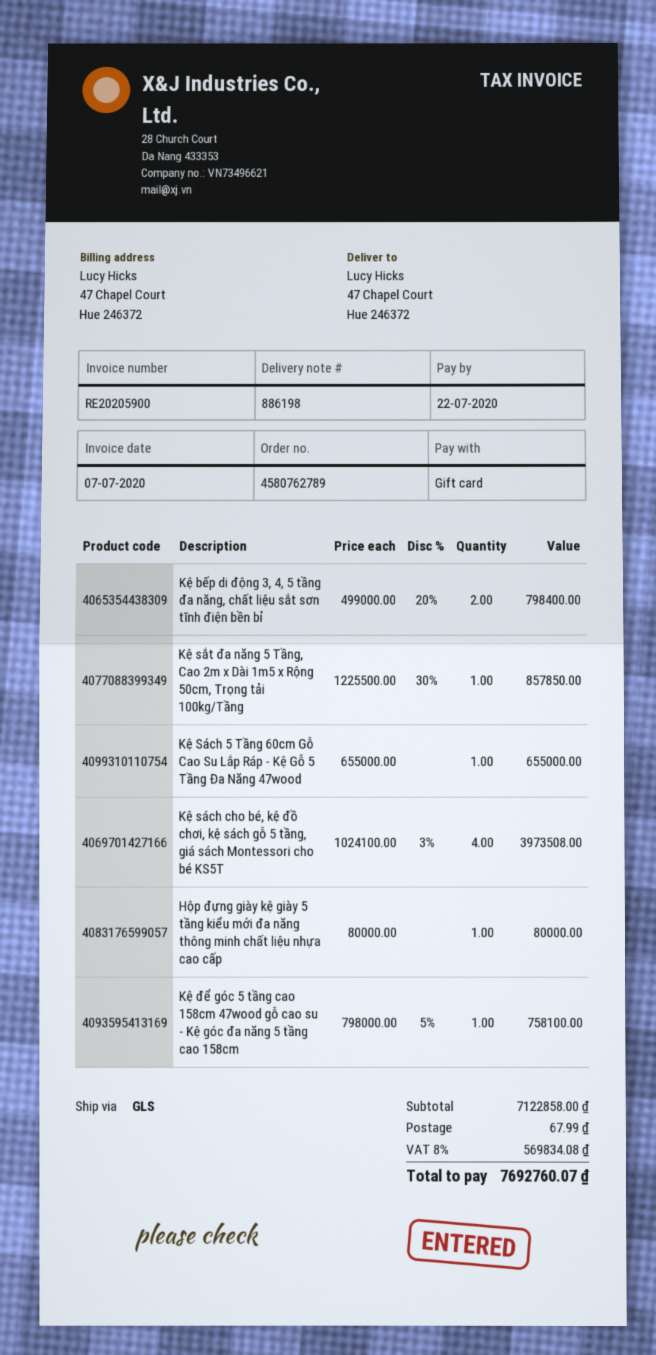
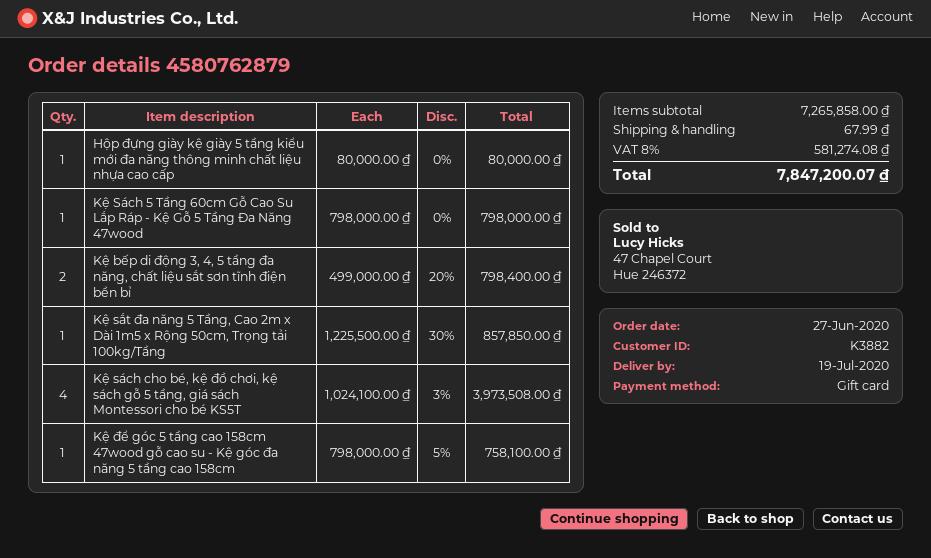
order number: 4580762789 -> 4580762879
Kệ Sách 5 Tầng 60cm Gỗ Cao Su Lắp Ráp - Kệ Gỗ 5 Tầng Đa Năng 47wood: 1 x 655000.00 = 655000.00 -> 1 x 798000.00 = 798000.00
subtotal: 7122858.00 -> 7265858.00
tax: 8% = 569834.08 -> 8% = 581274.08
total: 7692760.07 -> 7847200.07

